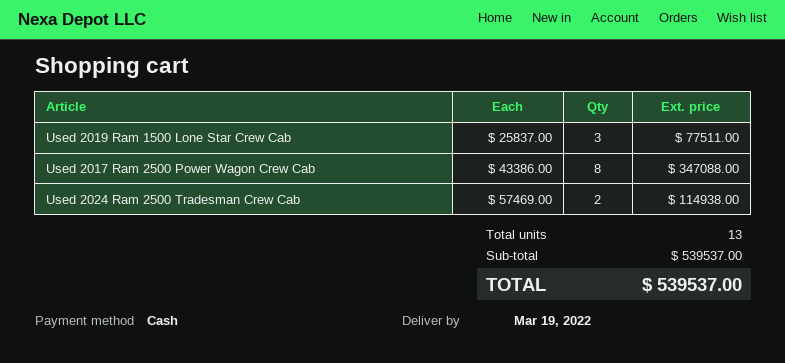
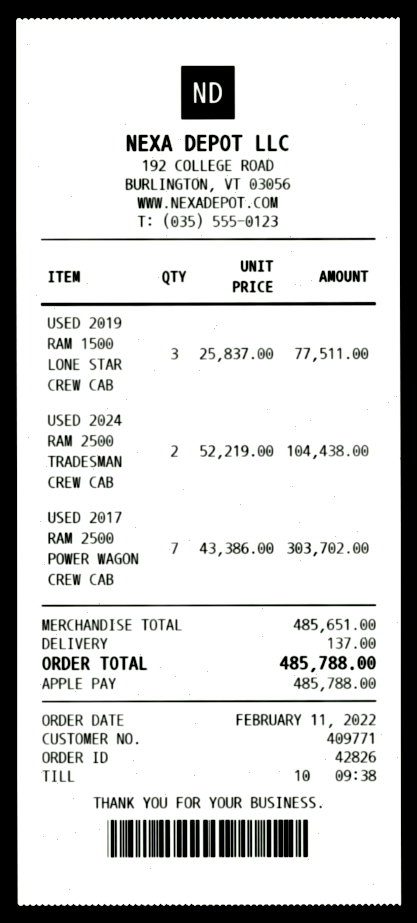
payment method: cash -> Apple Pay
Used 2017 Ram 2500 Power Wagon Crew Cab: 8 x 43386.00 = 347088.00 -> 7 x 43386.00 = 303702.00
Used 2024 Ram 2500 Tradesman Crew Cab: 2 x 57469.00 = 114938.00 -> 2 x 52219.00 = 104438.00
subtotal: 539537.00 -> 485651.00
shipping: none -> 137.00
total: 539537.00 -> 485788.00

